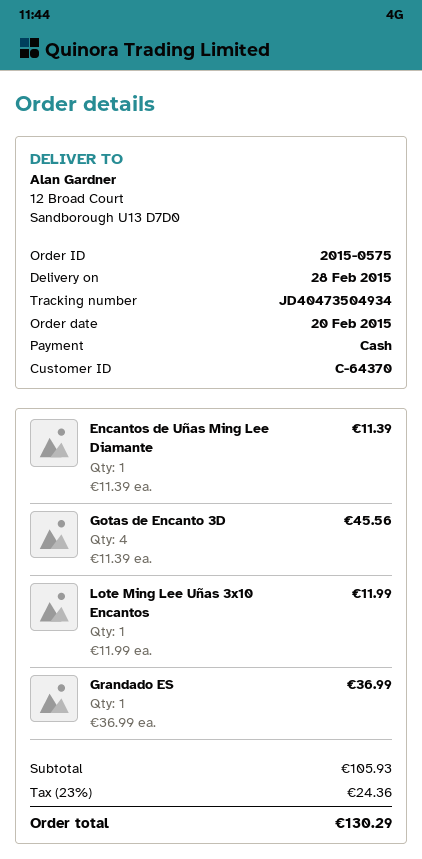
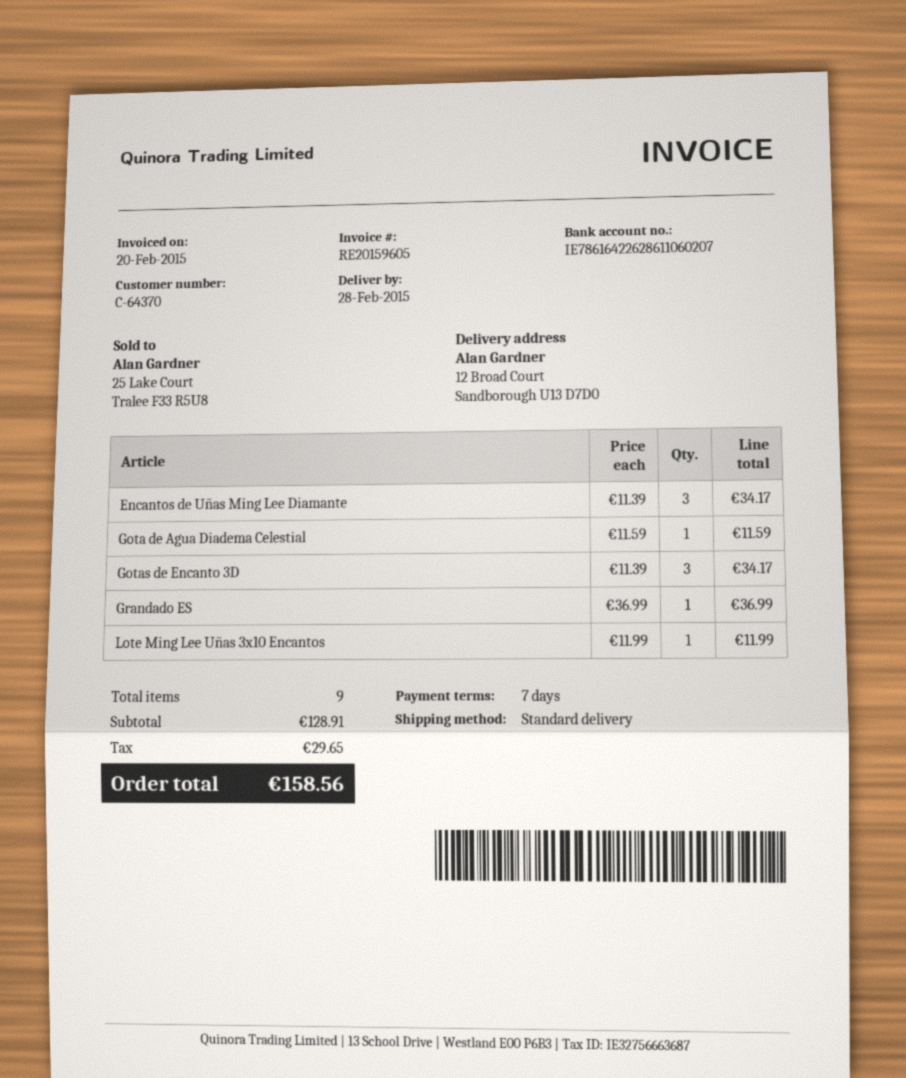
Encantos de Uñas Ming Lee Diamante: 1 x 11.39 = 11.39 -> 3 x 11.39 = 34.17
Gotas de Encanto 3D: 4 x 11.39 = 45.56 -> 3 x 11.39 = 34.17
Gota de Agua Diadema Celestial: none -> 1 x 11.59 = 11.59
subtotal: 105.93 -> 128.91
tax: 24.36 -> 29.65
total: 130.29 -> 158.56

